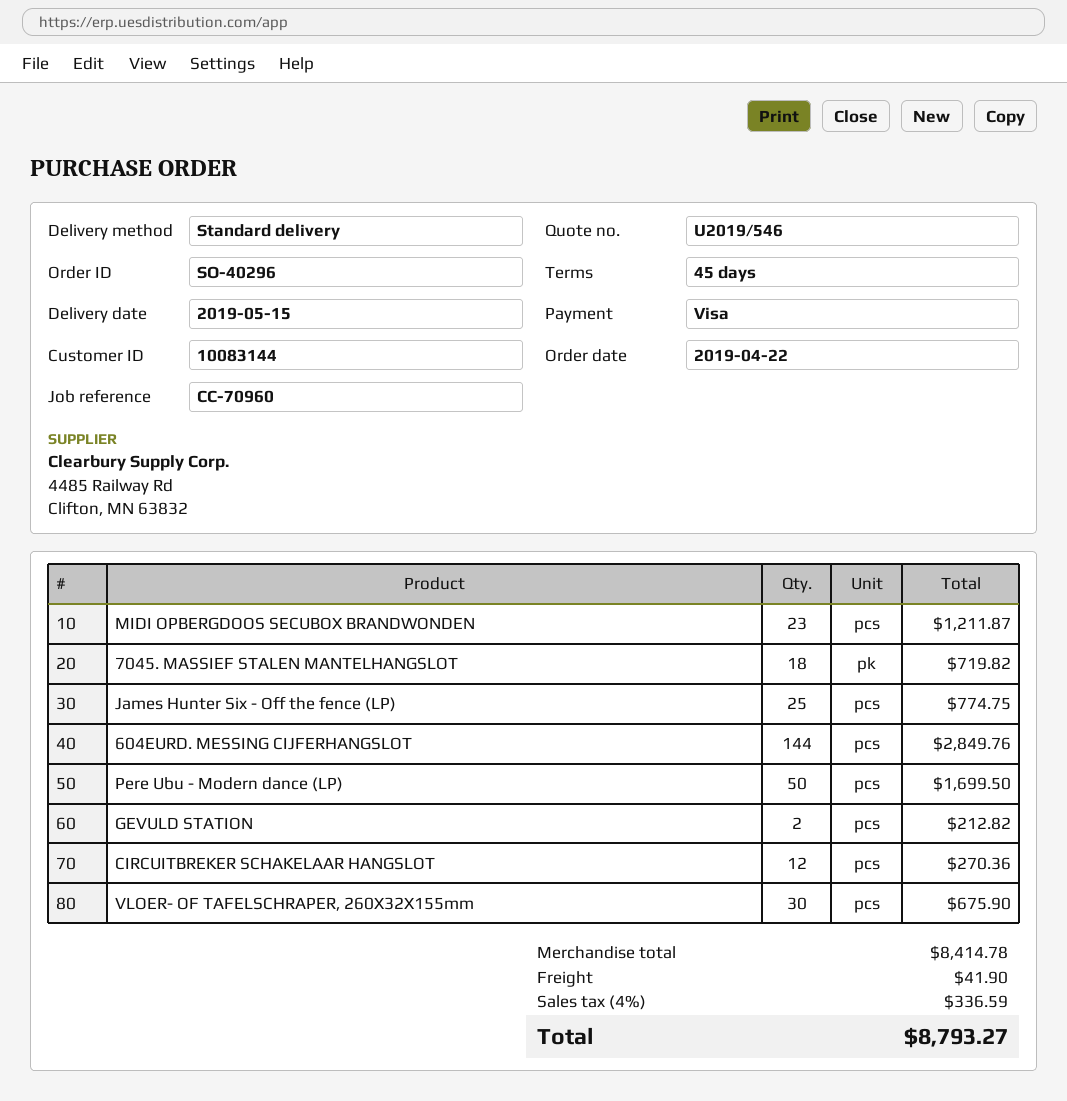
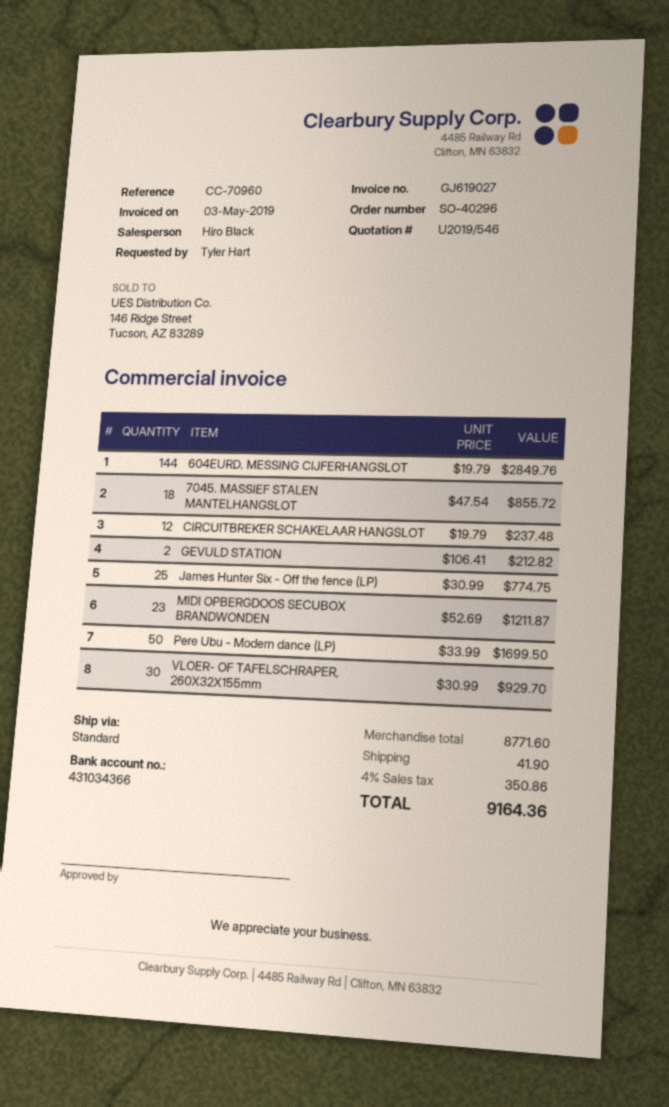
7045. MASSIEF STALEN MANTELHANGSLOT: 18 for 719.82 -> 18 for 855.72
CIRCUITBREKER SCHAKELAAR HANGSLOT: 12 for 270.36 -> 12 for 237.48
VLOER- OF TAFELSCHRAPER, 260X32X155mm: 30 for 675.90 -> 30 for 929.70
subtotal: 8414.78 -> 8771.60
tax: 4% = 336.59 -> 4% = 350.86
total: 8793.27 -> 9164.36

